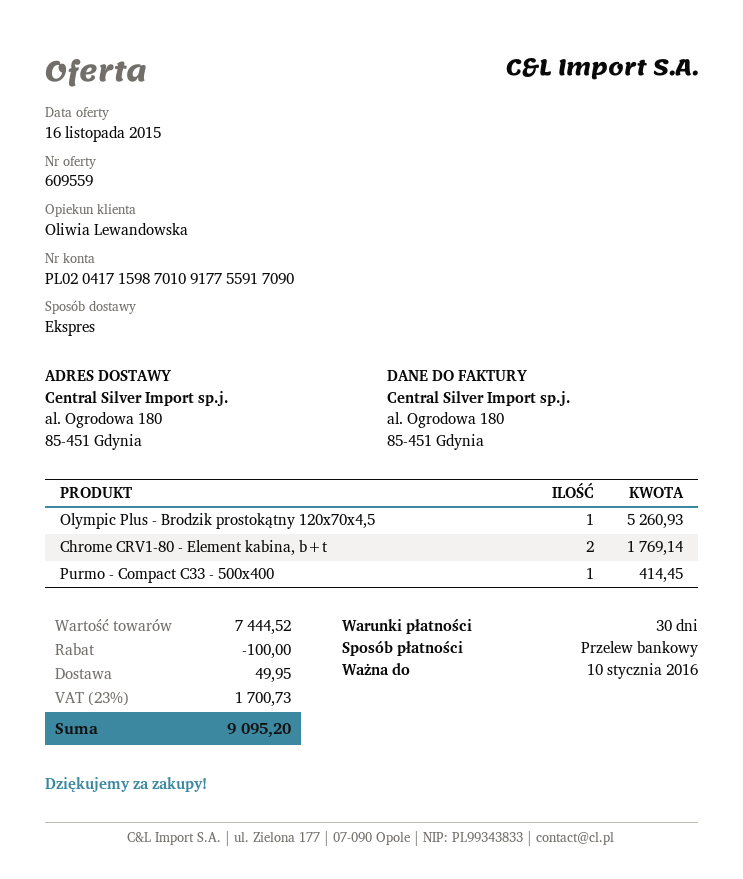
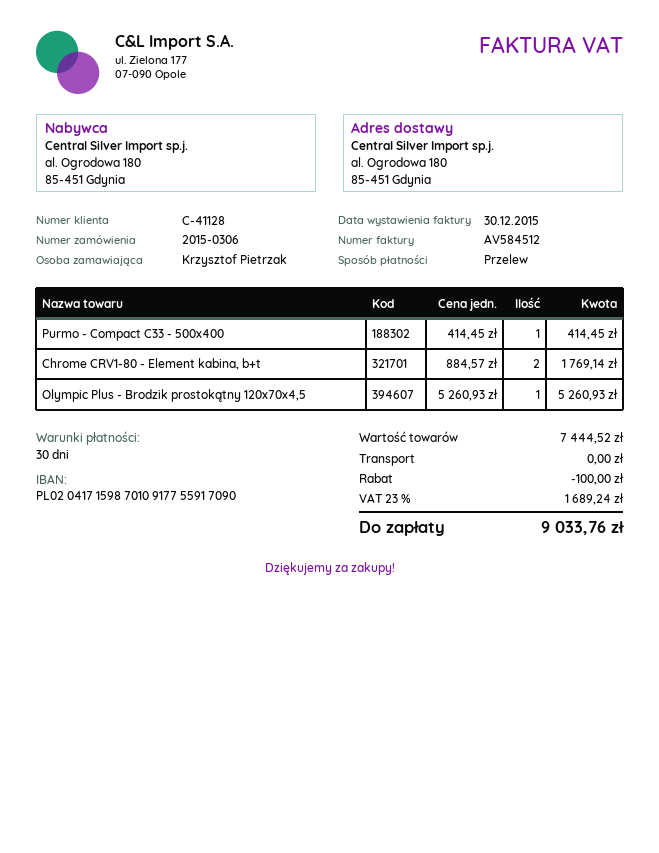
shipping: 49.95 -> 0.00
tax: 23% = 1700.73 -> 23% = 1689.24
total: 9095.20 -> 9033.76

